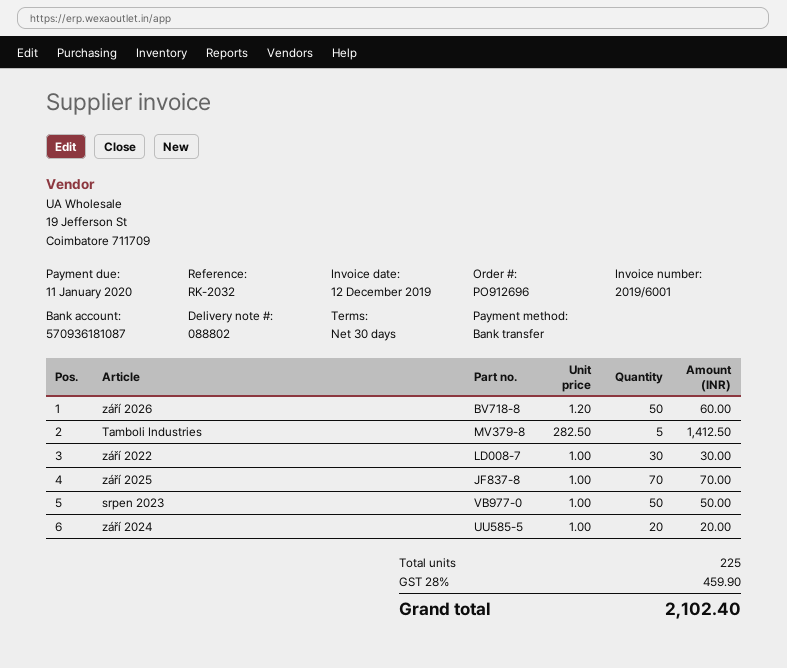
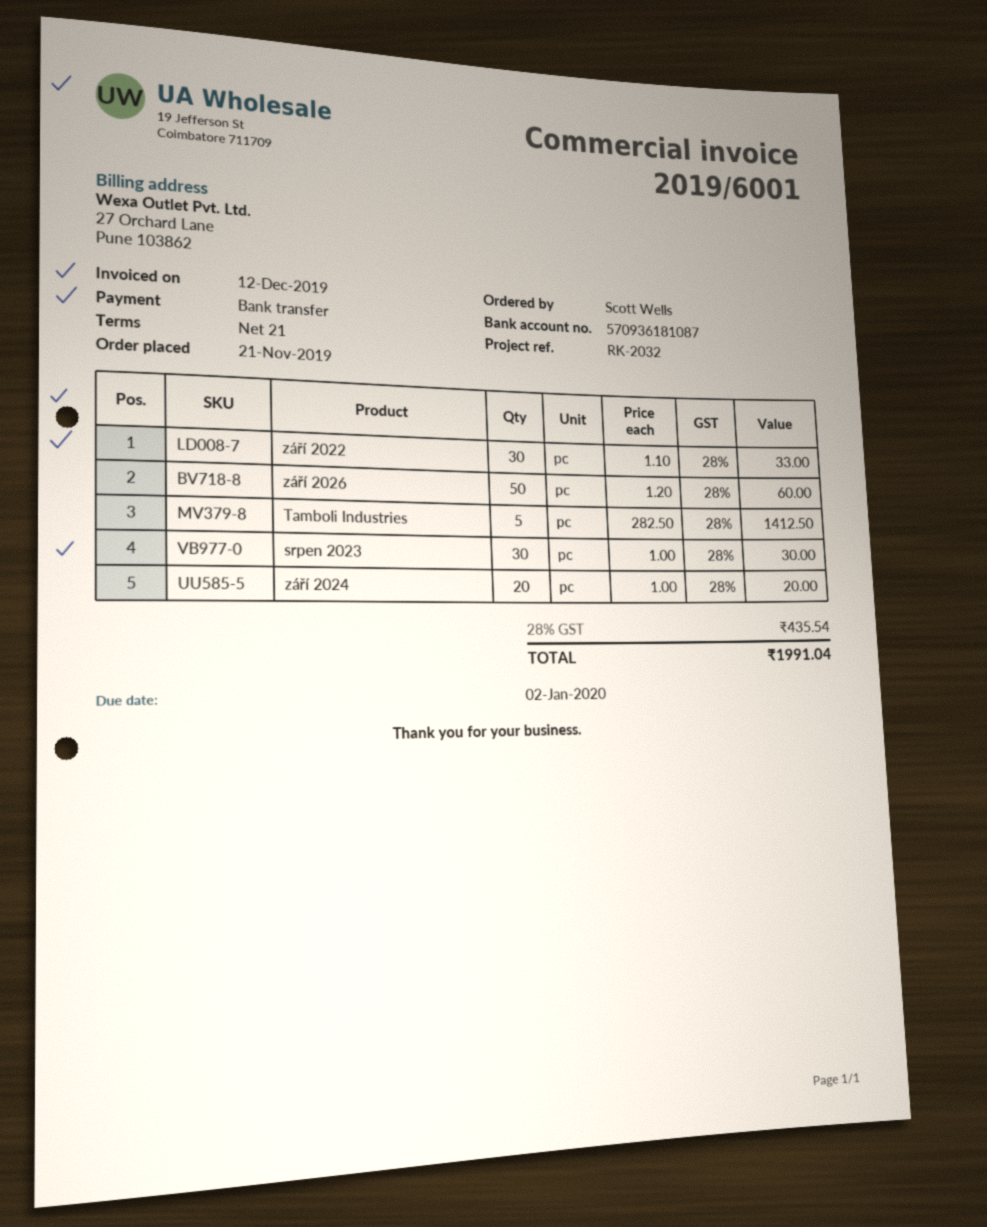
payment terms: 30 days -> 21 days
due date: 2020-01-11 -> 2020-01-02
září 2022: 30 x 1.00 = 30.00 -> 30 x 1.10 = 33.00
září 2025: 70 x 1.00 = 70.00 -> none
srpen 2023: 50 x 1.00 = 50.00 -> 30 x 1.00 = 30.00
tax: 28% = 459.90 -> 28% = 435.54
total: 2102.40 -> 1991.04

